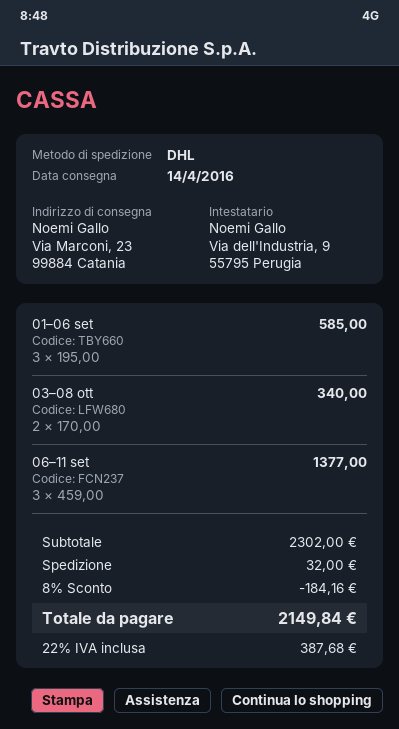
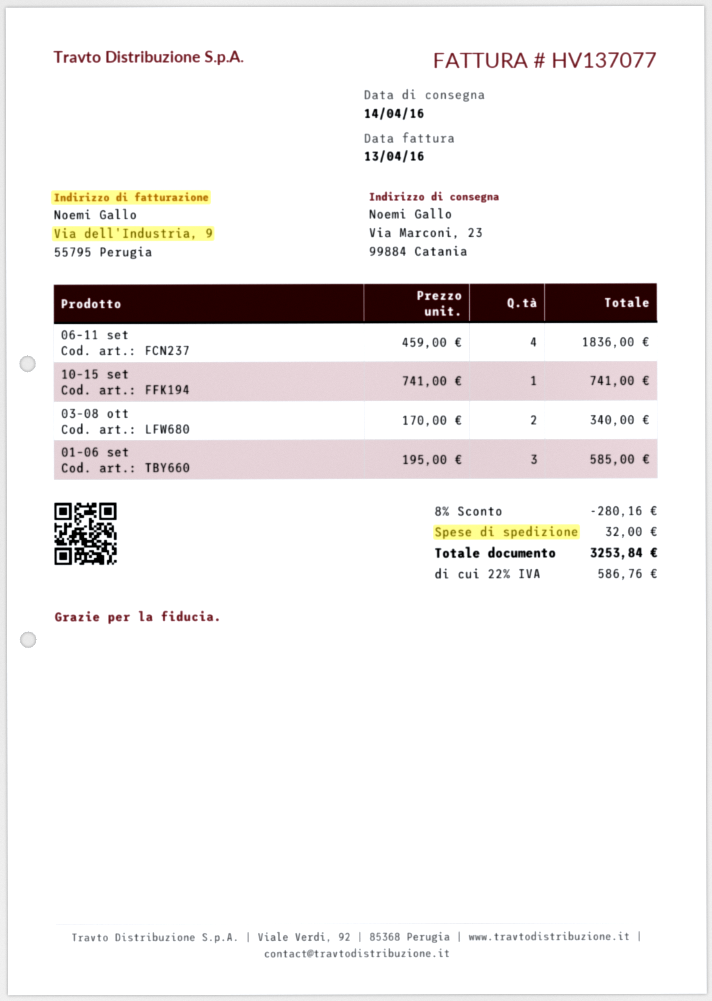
06–11 set: 3 x 459.00 = 1377.00 -> 4 x 459.00 = 1836.00
10–15 set: none -> 1 x 741.00 = 741.00
discount: 8% = 184.16 -> 8% = 280.16
tax: 22% = 387.68 -> 22% = 586.76
total: 2149.84 -> 3253.84

